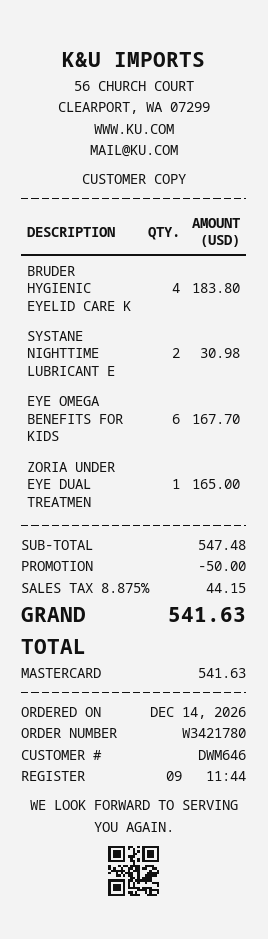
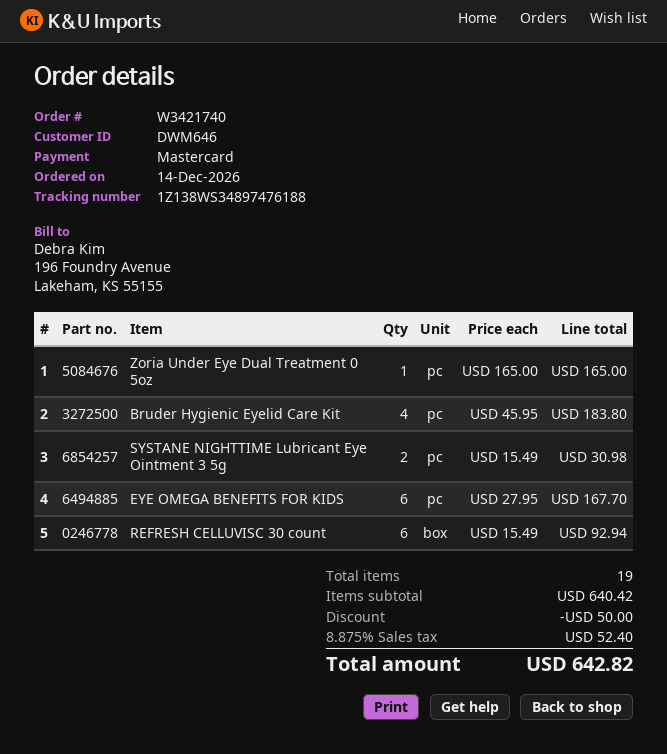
order number: W3421780 -> W3421740
REFRESH CELLUVISC 30 count: none -> 6 for 92.94
subtotal: 547.48 -> 640.42
tax: 8.875% = 44.15 -> 8.875% = 52.40
total: 541.63 -> 642.82

